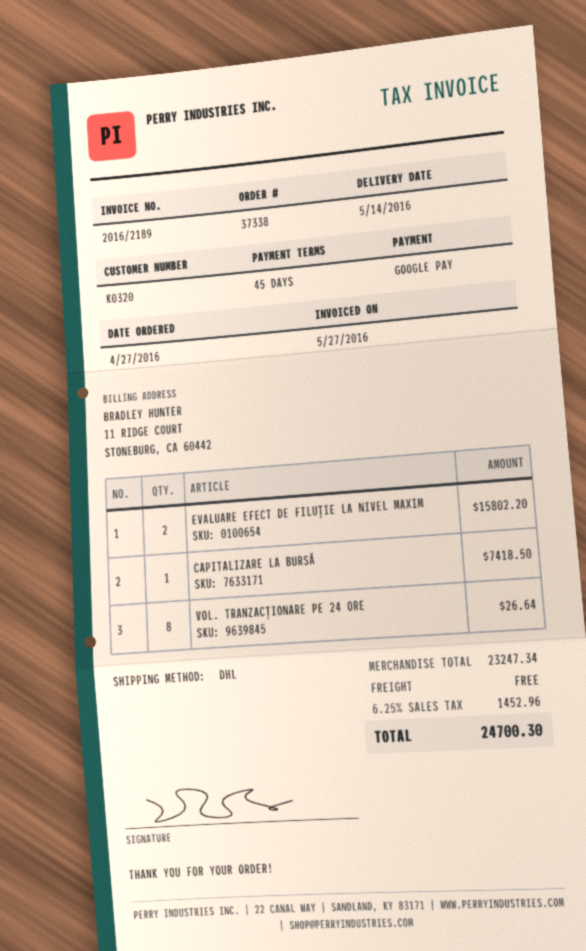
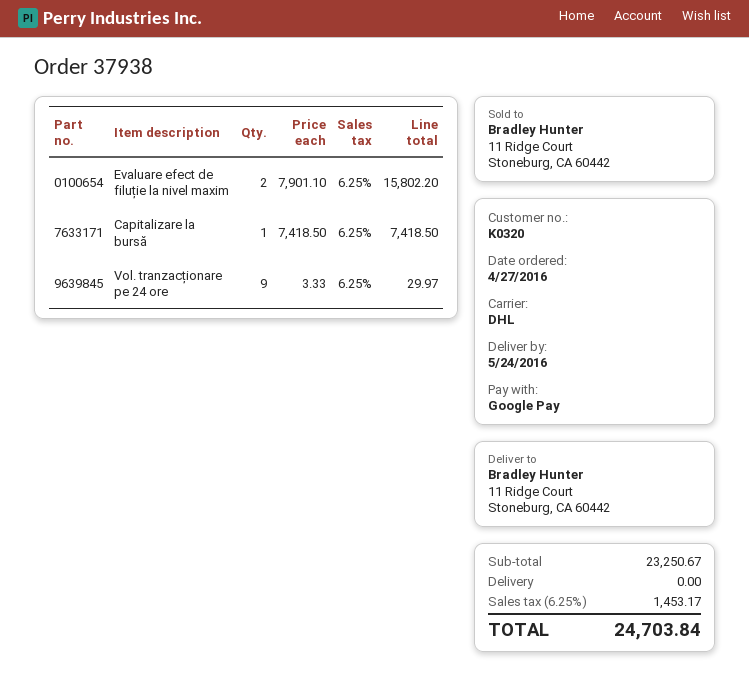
order number: 37338 -> 37938
delivery date: 2016-05-14 -> 2016-05-24
VOL. TRANZACȚIONARE PE 24 ORE: 8 for 26.64 -> 9 for 29.97
subtotal: 23247.34 -> 23250.67
tax: 6.25% = 1452.96 -> 6.25% = 1453.17
total: 24700.30 -> 24703.84

